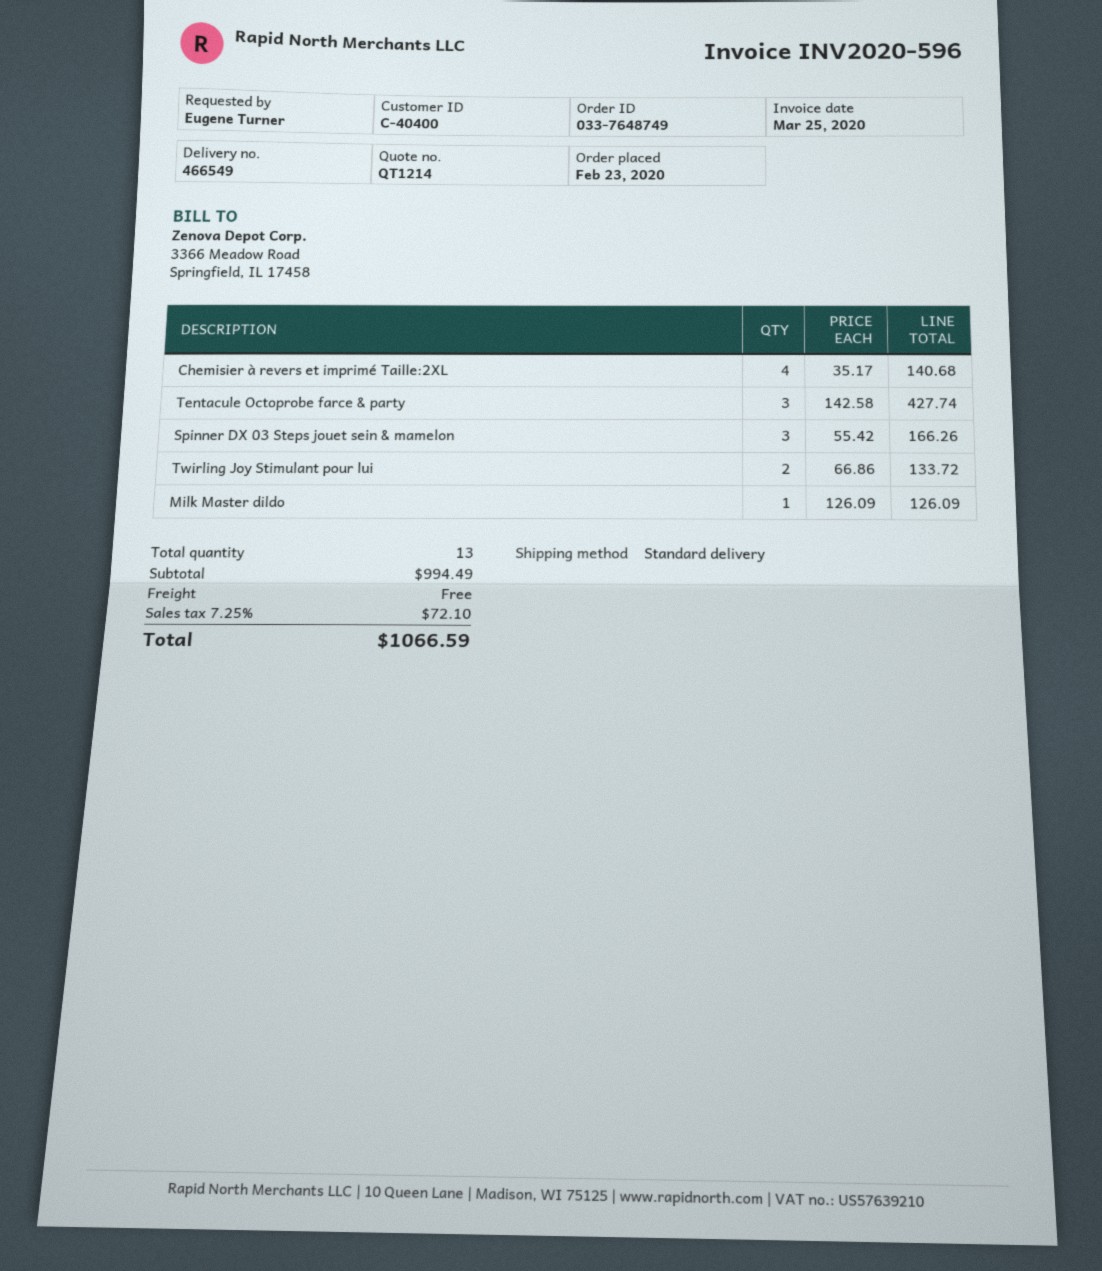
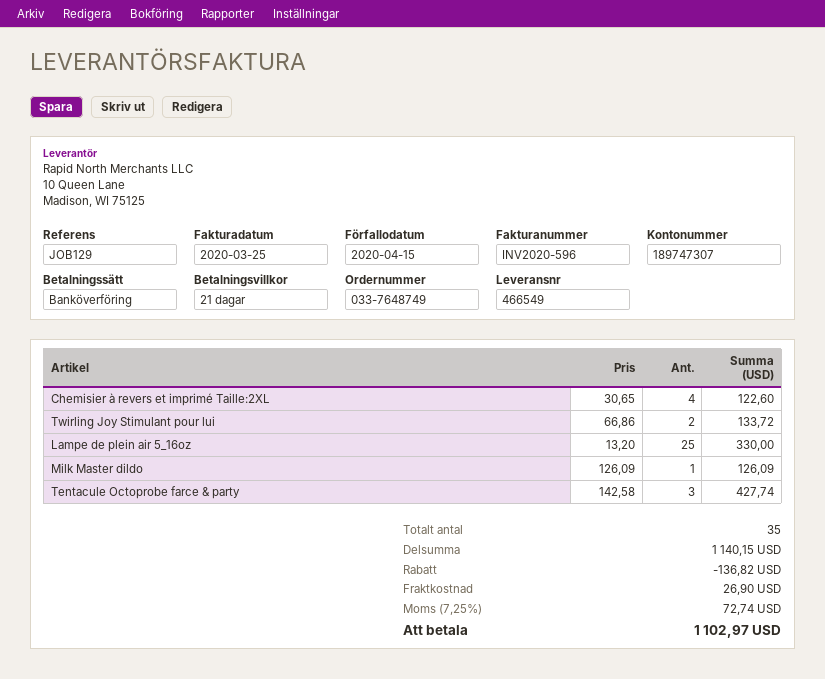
Chemisier à revers et imprimé Taille:2XL: 4 x 35.17 = 140.68 -> 4 x 30.65 = 122.60
Spinner DX 03 Steps jouet sein & mamelon: 3 x 55.42 = 166.26 -> none
Lampe de plein air 5_16oz: none -> 25 x 13.20 = 330.00
total quantity: 13 -> 35
subtotal: 994.49 -> 1140.15
discount: none -> 136.82
shipping: 0.00 -> 26.90
tax: 7.25% = 72.10 -> 7.25% = 72.74
total: 1066.59 -> 1102.97

